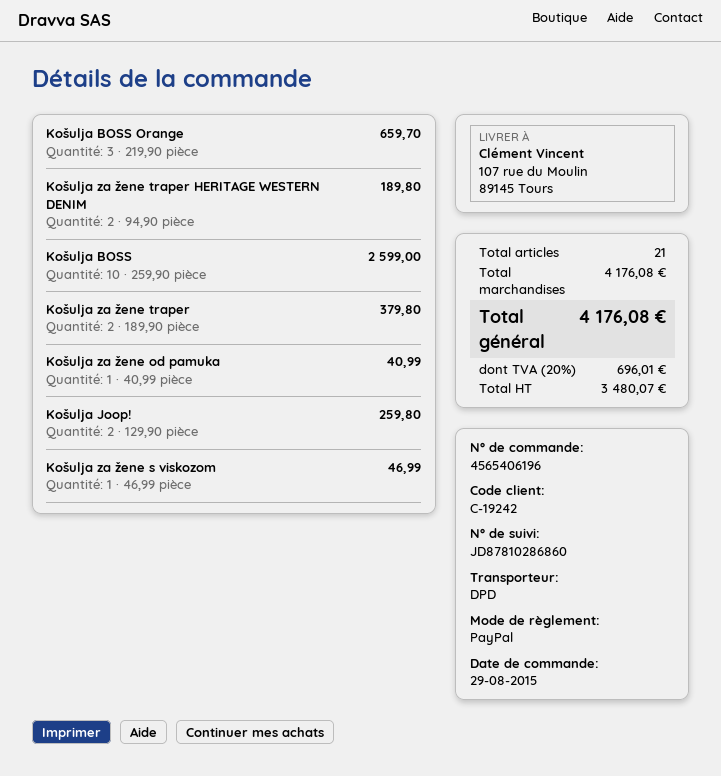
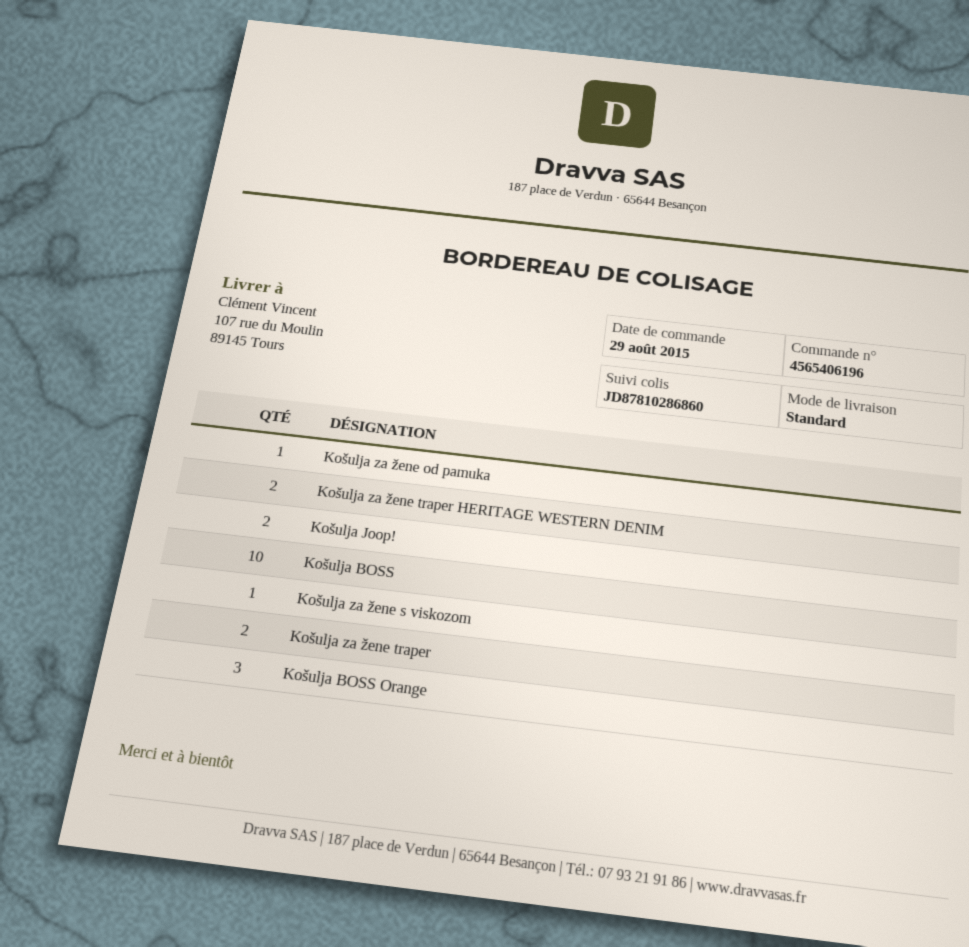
shipping method: DPD -> standard

